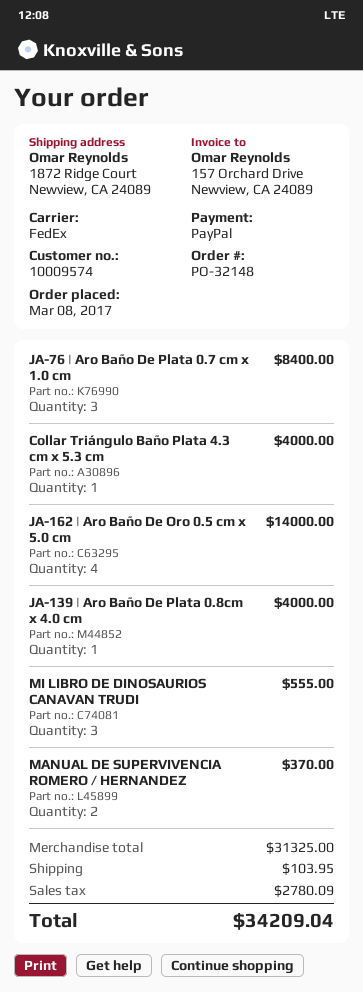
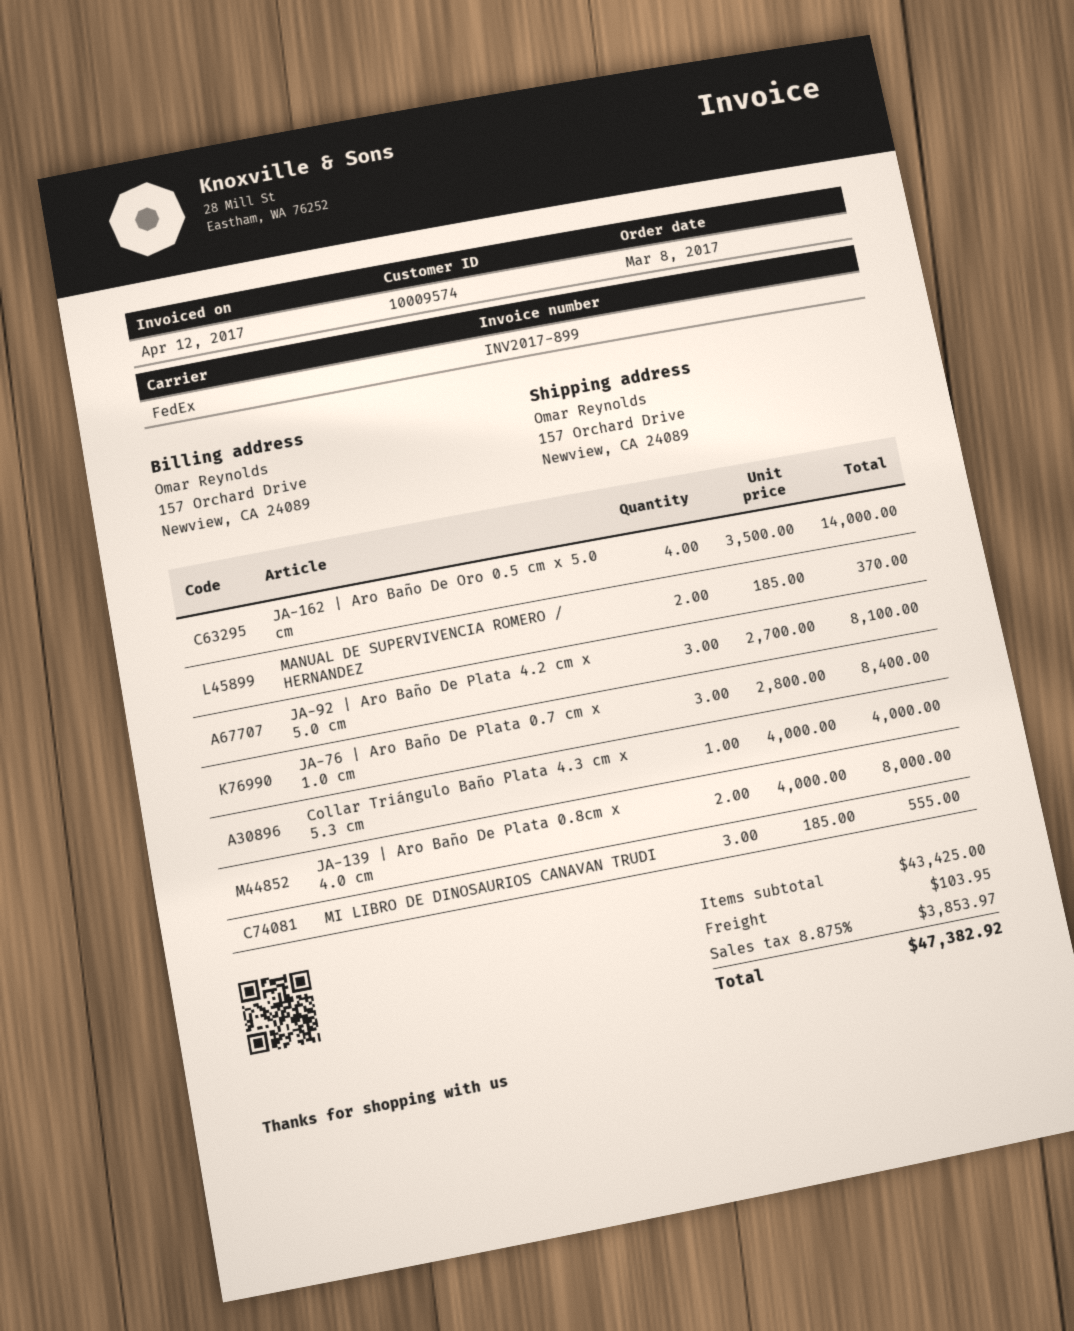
ship to: 1872 Ridge Court, Newview, CA 24089 -> 157 Orchard Drive, Newview, CA 24089
JA-139 | Aro Baño De Plata 0.8cm x 4.0 cm: 1 for 4000.00 -> 2 for 8000.00
JA-92 | Aro Baño De Plata 4.2 cm x 5.0 cm: none -> 3 for 8100.00
subtotal: 31325.00 -> 43425.00
tax: 2780.09 -> 3853.97
total: 34209.04 -> 47382.92

